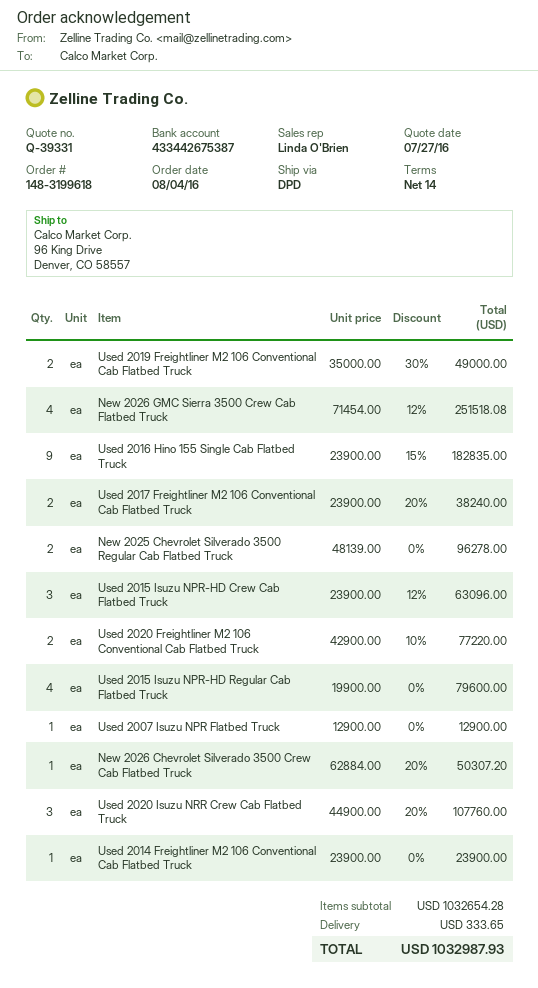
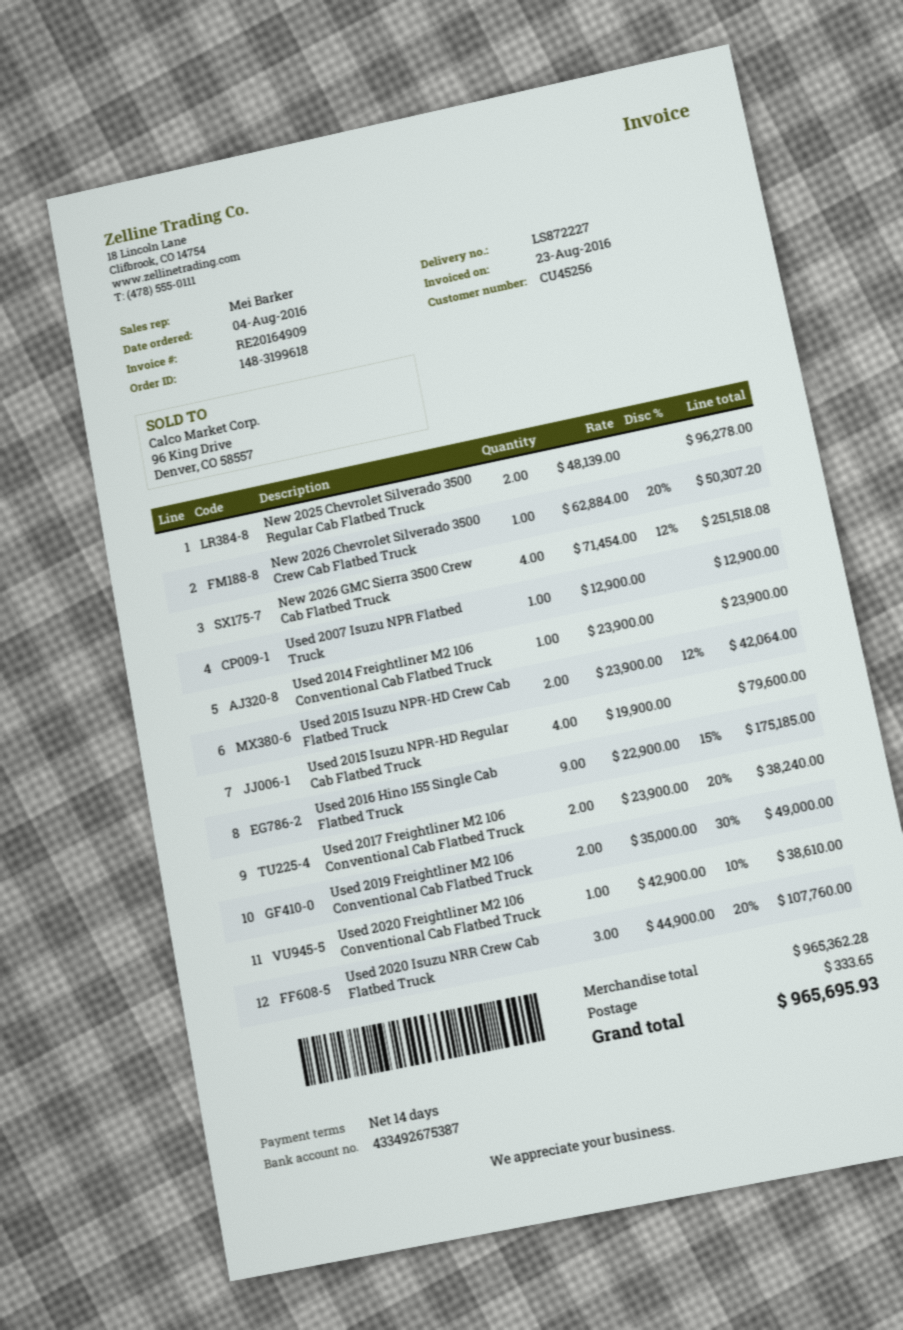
sales rep: Linda O'Brien -> Mei Barker
bank account: 433442675387 -> 433492675387
Used 2016 Hino 155 Single Cab Flatbed Truck: 9 x 23900.00 - 15% = 182835.00 -> 9 x 22900.00 - 15% = 175185.00
Used 2015 Isuzu NPR-HD Crew Cab Flatbed Truck: 3 x 23900.00 - 12% = 63096.00 -> 2 x 23900.00 - 12% = 42064.00
Used 2020 Freightliner M2 106 Conventional Cab Flatbed Truck: 2 x 42900.00 - 10% = 77220.00 -> 1 x 42900.00 - 10% = 38610.00
subtotal: 1032654.28 -> 965362.28
total: 1032987.93 -> 965695.93

